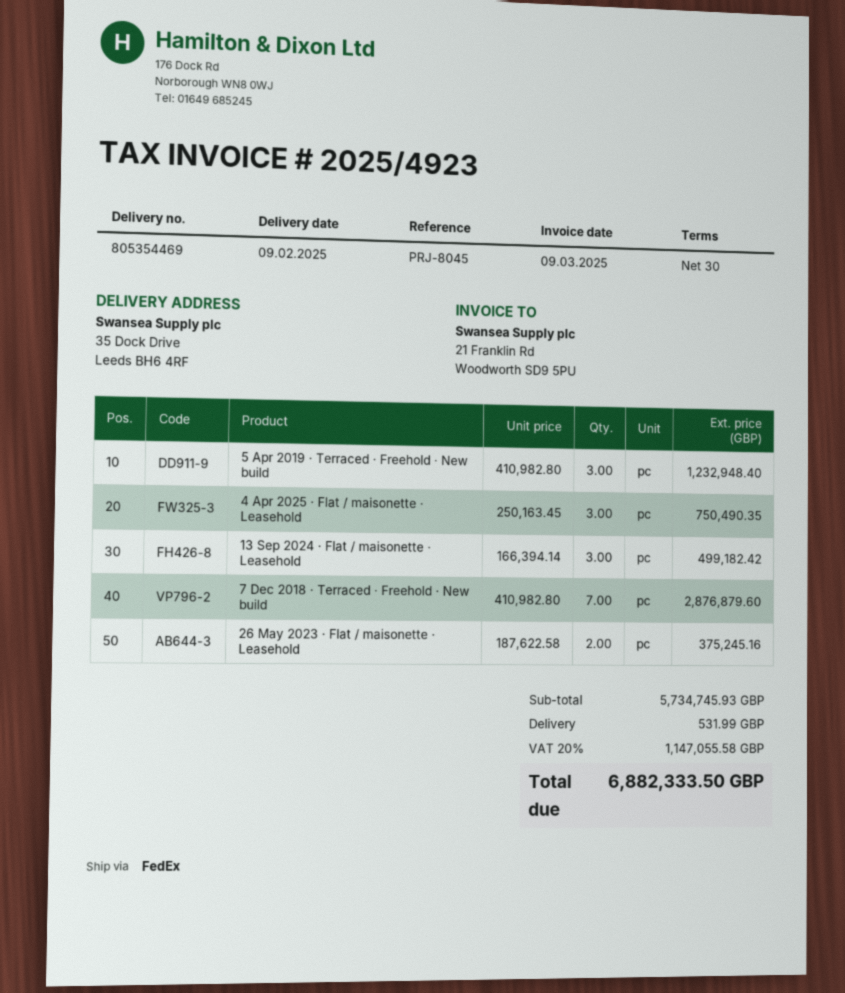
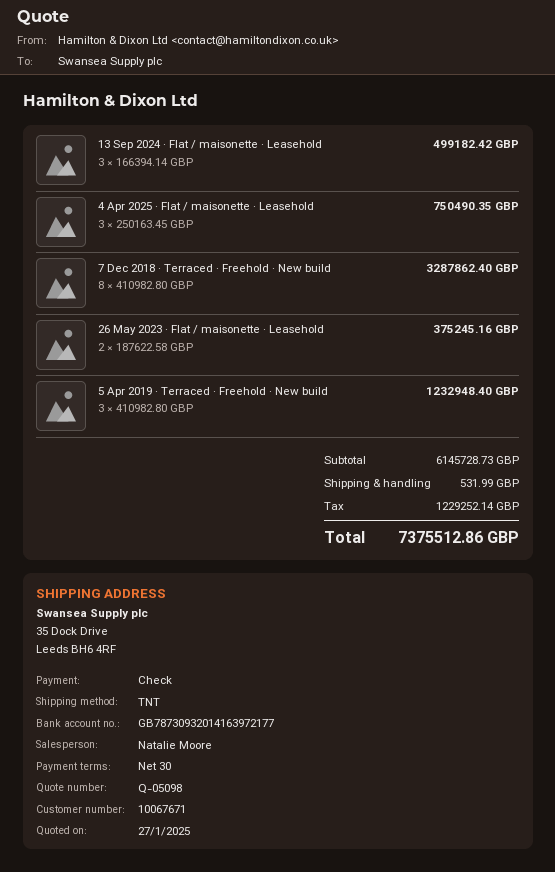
shipping method: FedEx -> TNT
7 Dec 2018 · Terraced · Freehold · New build: 7 x 410982.80 = 2876879.60 -> 8 x 410982.80 = 3287862.40
subtotal: 5734745.93 -> 6145728.73
tax: 1147055.58 -> 1229252.14
total: 6882333.50 -> 7375512.86

